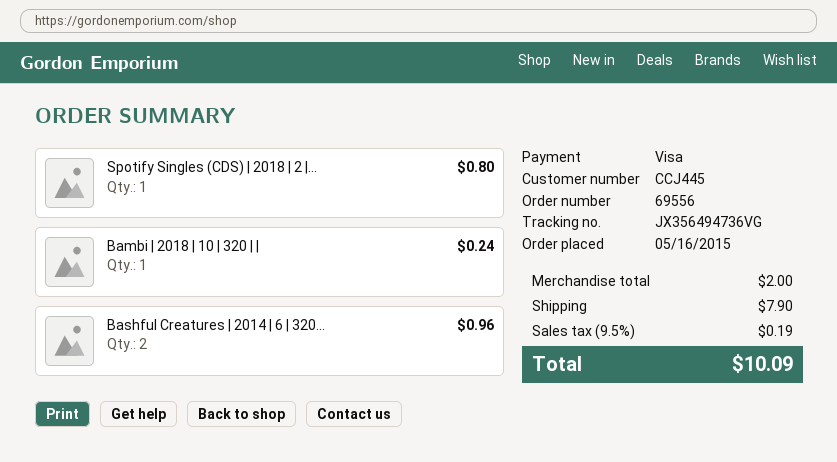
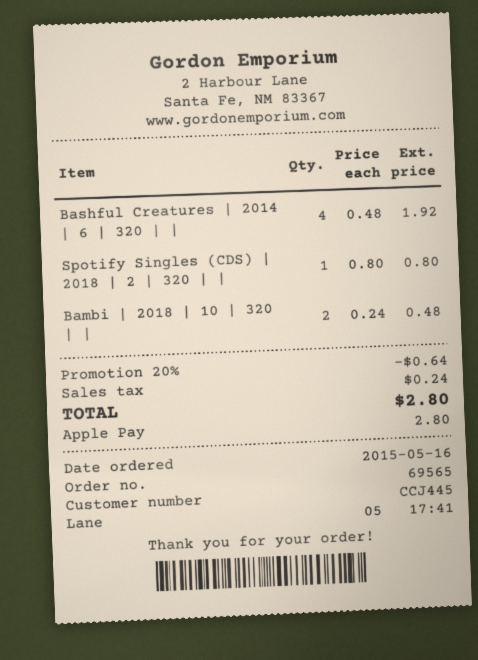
order number: 69556 -> 69565
payment method: Visa -> Apple Pay
Bambi | 2018 | 10 | 320 | |: 1 for 0.24 -> 2 for 0.48
Bashful Creatures | 2014 | 6 | 320...: 2 for 0.96 -> 4 for 1.92
discount: none -> 20% = 0.64
shipping: 7.90 -> none
tax: 0.19 -> 0.24
total: 10.09 -> 2.80

